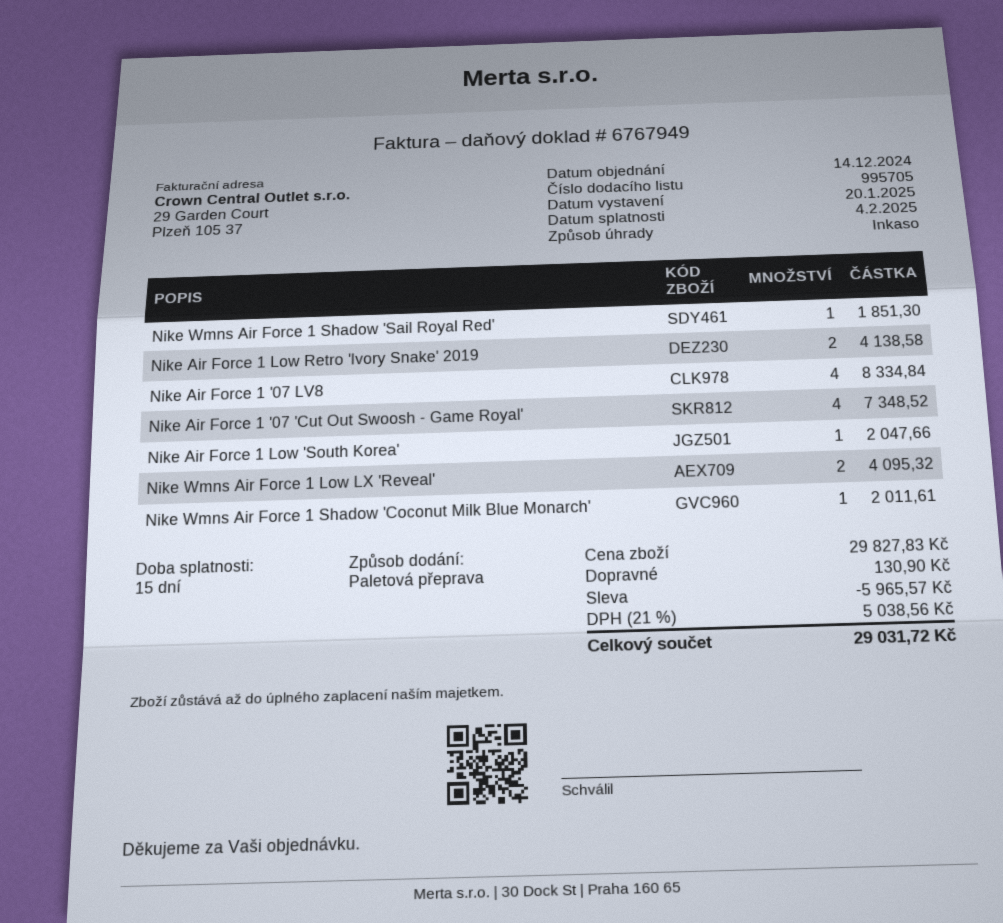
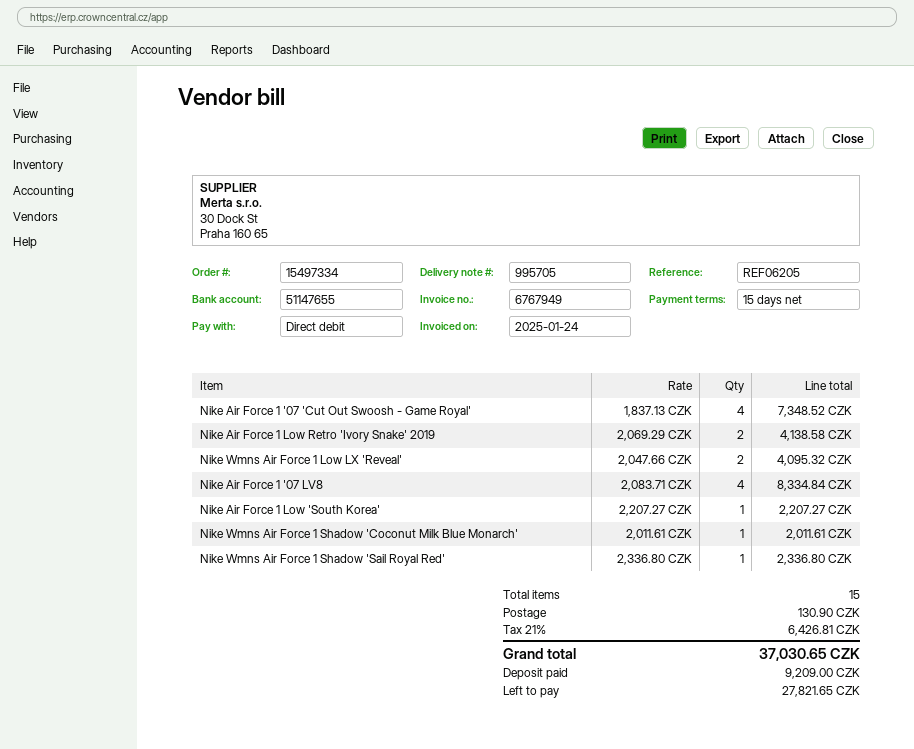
invoice date: 2025-01-20 -> 2025-01-24
Nike Wmns Air Force 1 Shadow 'Sail Royal Red': 1 for 1851.30 -> 1 for 2336.80
Nike Air Force 1 Low 'South Korea': 1 for 2047.66 -> 1 for 2207.27
discount: 5965.57 -> none
tax: 21% = 5038.56 -> 21% = 6426.81
total: 29031.72 -> 37030.65

